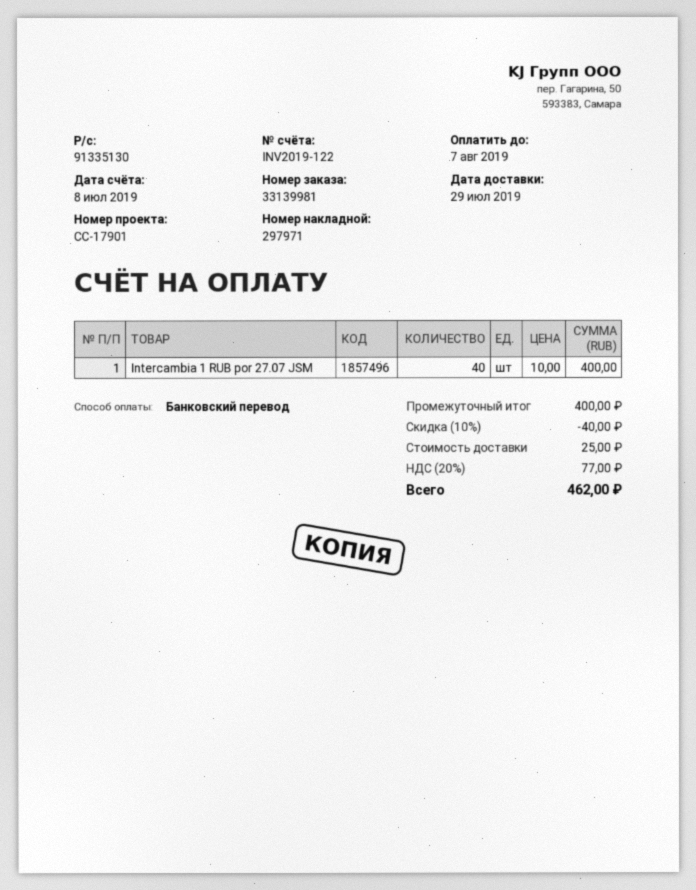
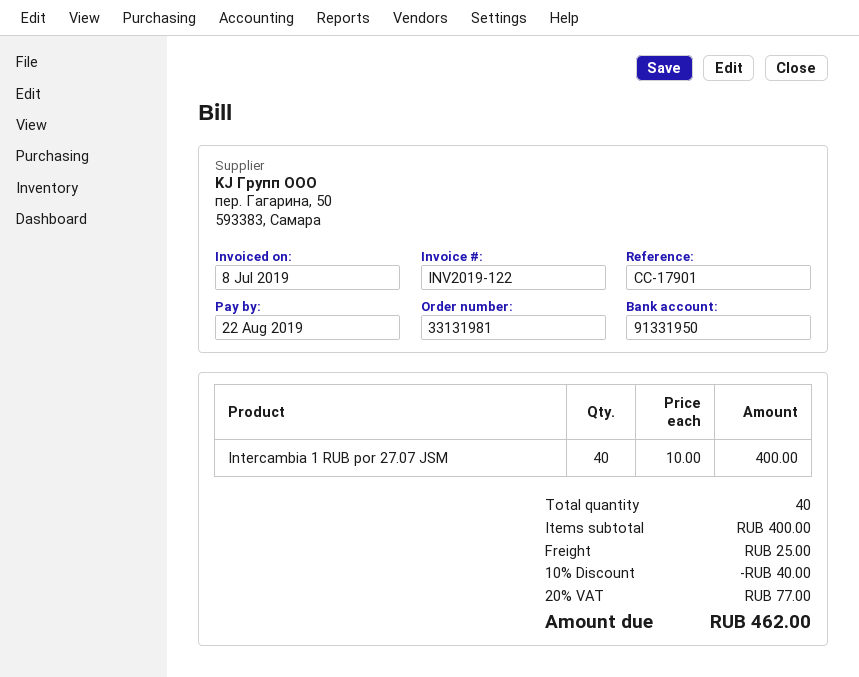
order number: 33139981 -> 33131981
due date: 2019-08-07 -> 2019-08-22
bank account: 91335130 -> 91331950

